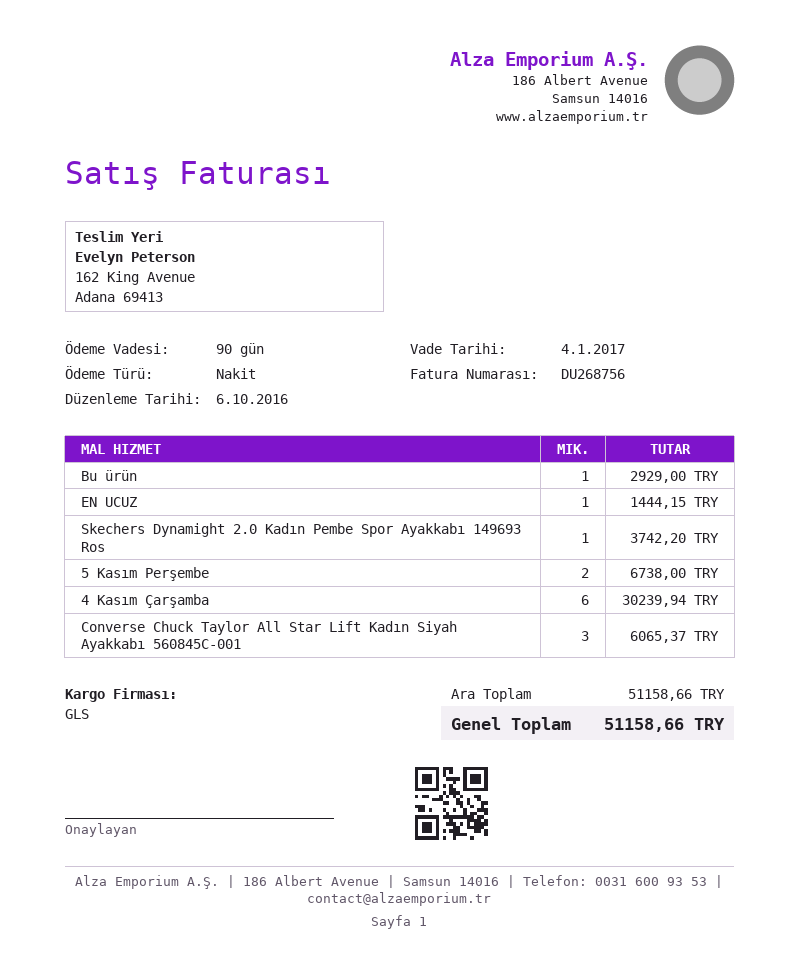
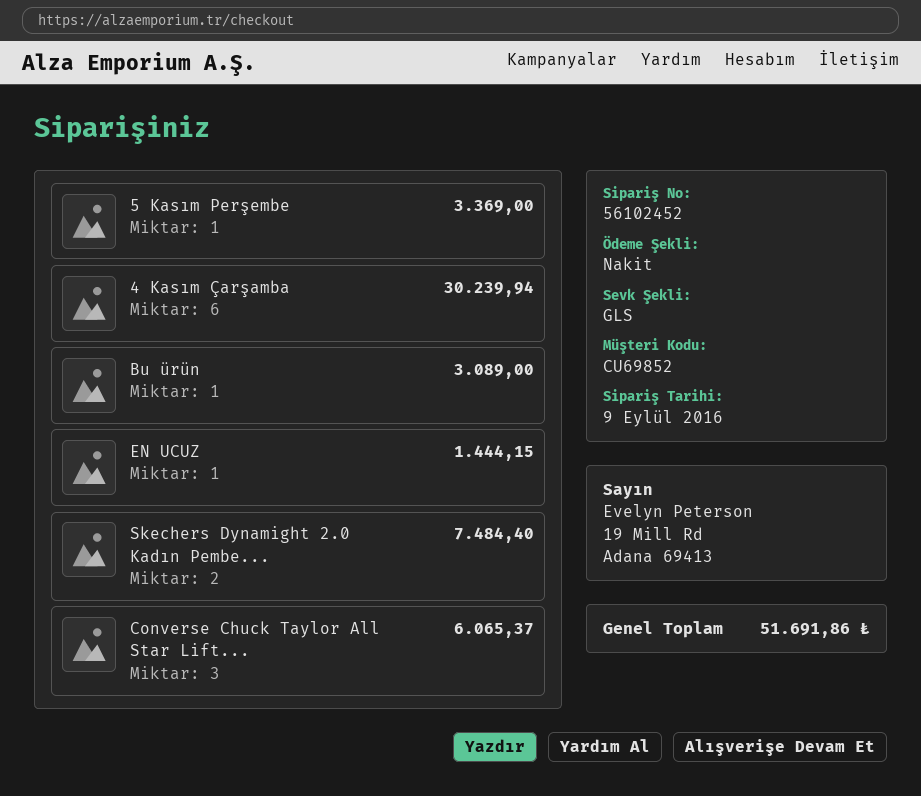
Bu ürün: 1 for 2929.00 -> 1 for 3089.00
Skechers Dynamight 2.0 Kadın Pembe Spor Ayakkabı 149693 Ros: 1 for 3742.20 -> 2 for 7484.40
5 Kasım Perşembe: 2 for 6738.00 -> 1 for 3369.00
total: 51158.66 -> 51691.86

